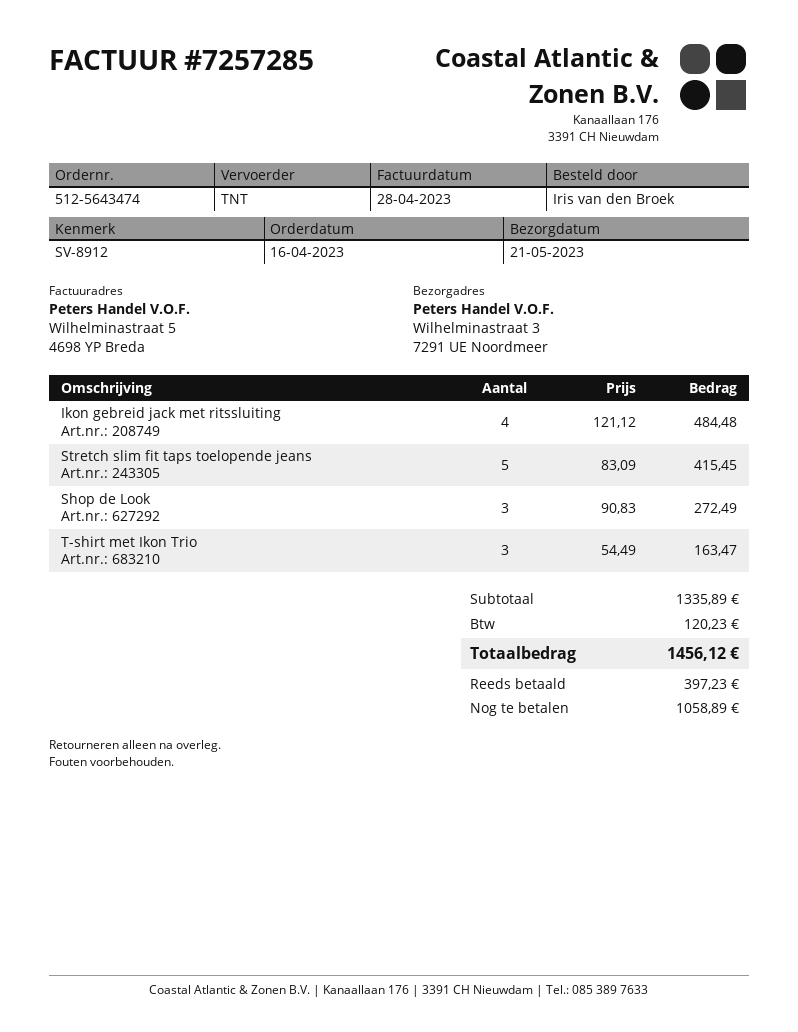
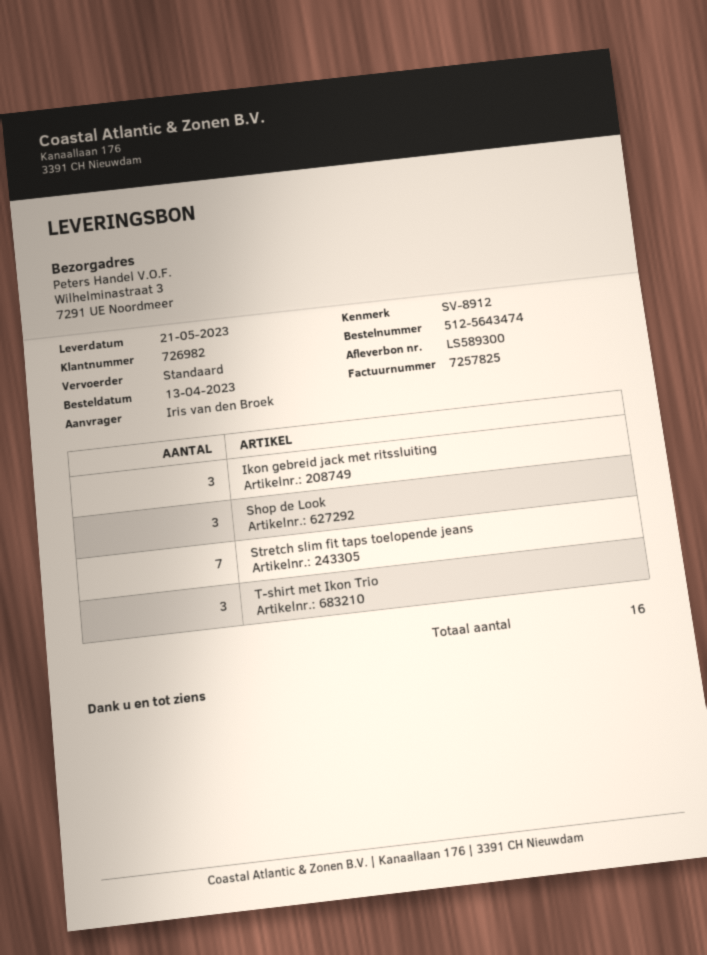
order date: 2023-04-16 -> 2023-04-13
invoice number: 7257285 -> 7257825
shipping method: TNT -> standard
Ikon gebreid jack met ritssluiting: 4 -> 3
Stretch slim fit taps toelopende jeans: 5 -> 7

